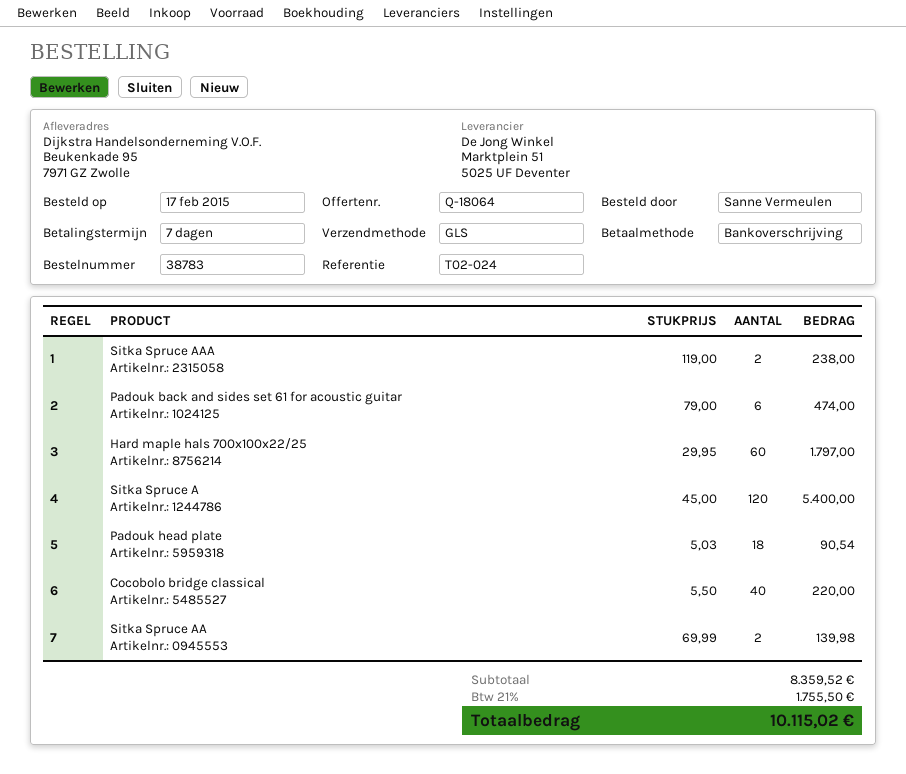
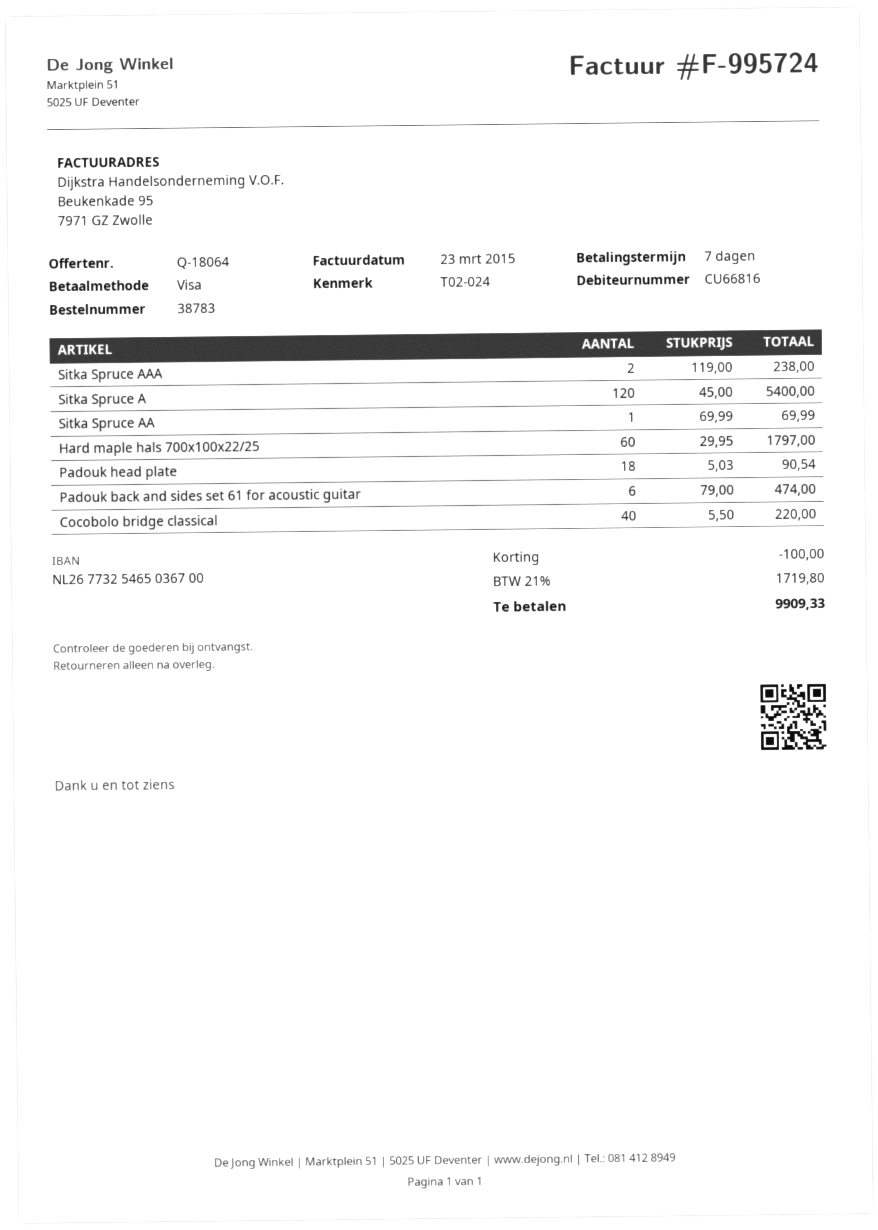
payment method: bank transfer -> Visa
Sitka Spruce AA: 2 x 69.99 = 139.98 -> 1 x 69.99 = 69.99
discount: none -> 100.00
tax: 21% = 1755.50 -> 21% = 1719.80
total: 10115.02 -> 9909.33

